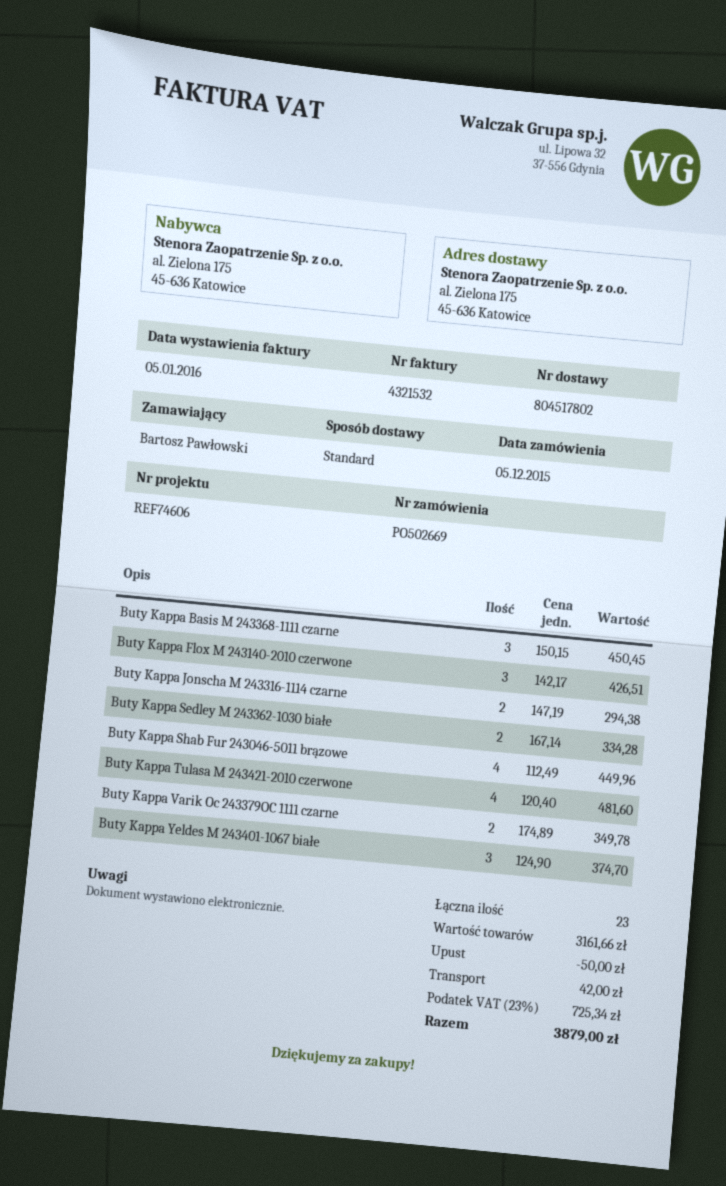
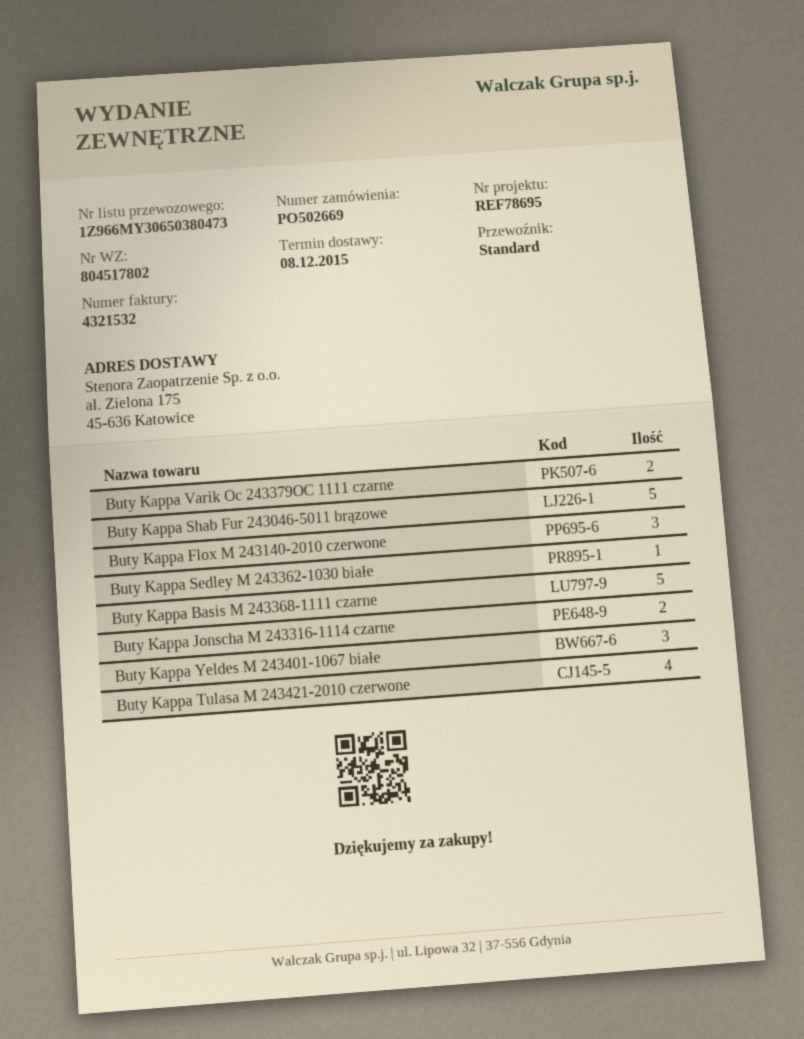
reference: REF74606 -> REF78695
Buty Kappa Basis M 243368-1111 czarne: 3 -> 5
Buty Kappa Sedley M 243362-1030 białe: 2 -> 1
Buty Kappa Shab Fur 243046-5011 brązowe: 4 -> 5

